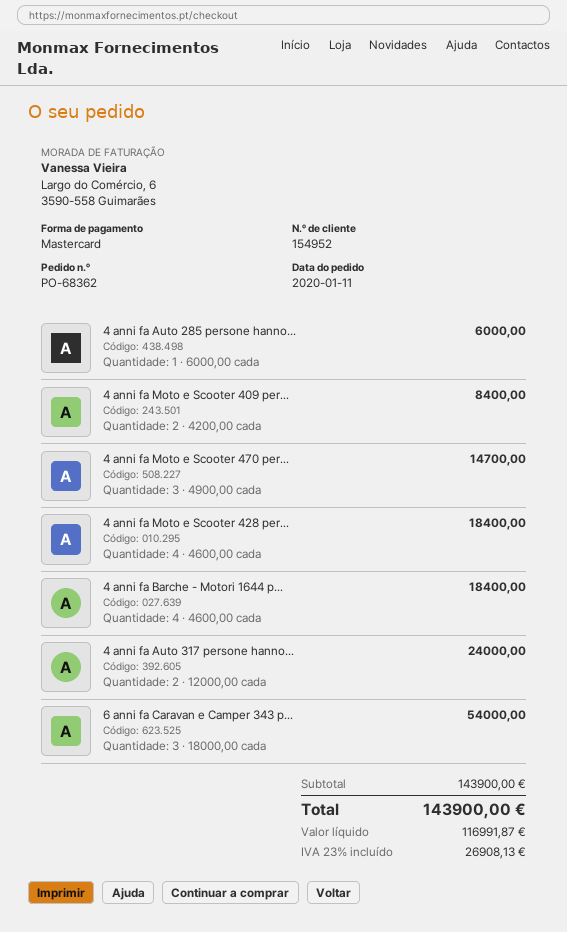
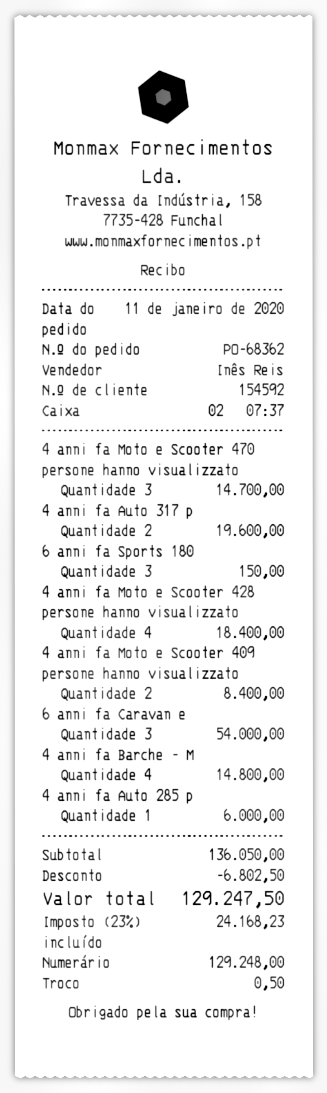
customer number: 154952 -> 154592
payment method: Mastercard -> cash
4 anni fa Barche - Motori 1644 p...: 4 for 18400.00 -> 4 for 14800.00
4 anni fa Auto 317 persone hanno...: 2 for 24000.00 -> 2 for 19600.00
6 anni fa Sports 180: none -> 3 for 150.00
subtotal: 143900.00 -> 136050.00
discount: none -> 6802.50
tax: 23% = 26908.13 -> 23% = 24168.23
total: 143900.00 -> 129247.50

